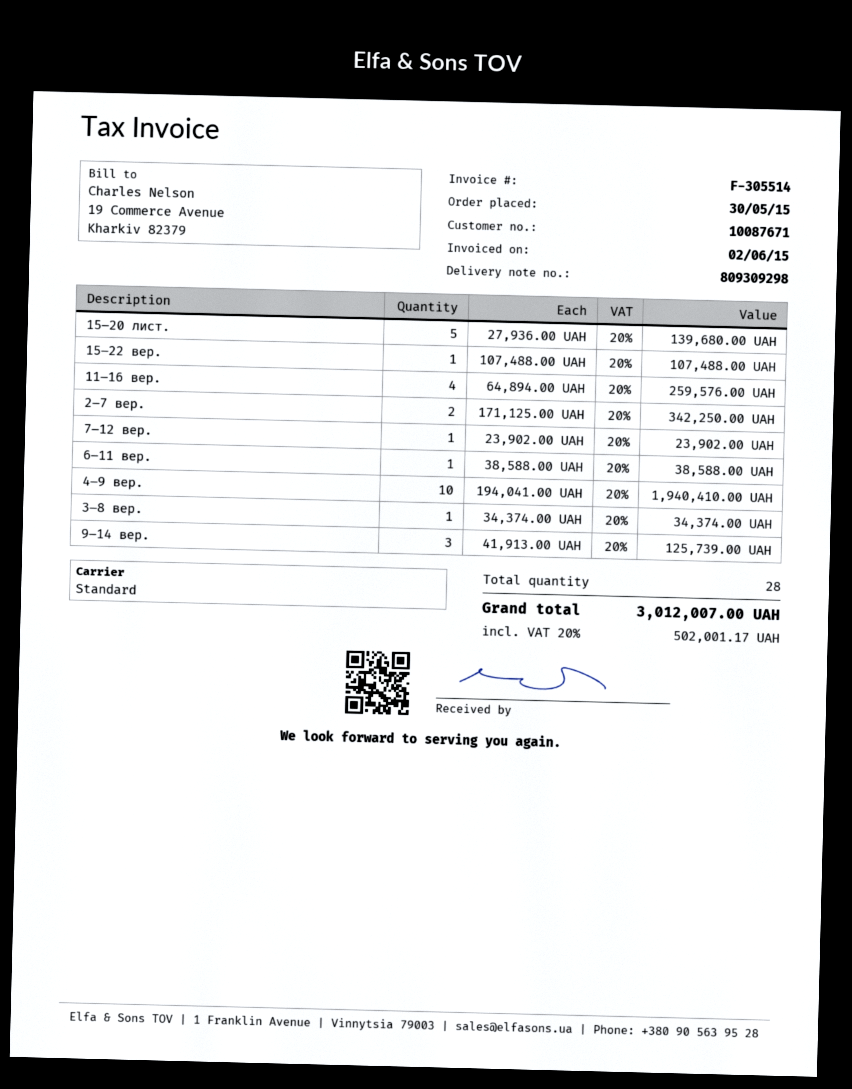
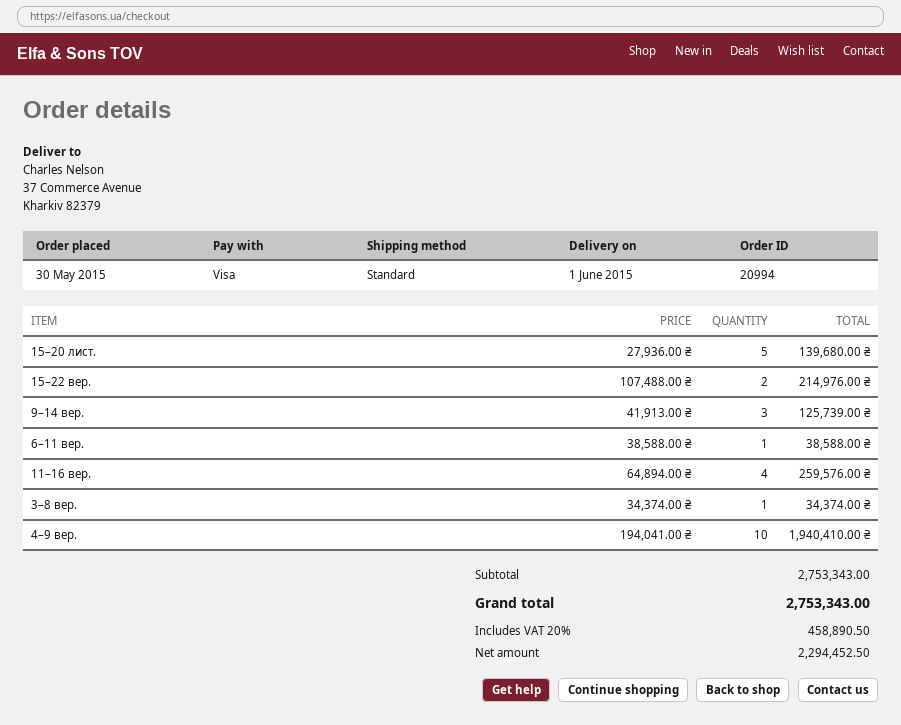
15–22 вер.: 1 x 107488.00 = 107488.00 -> 2 x 107488.00 = 214976.00
2–7 вер.: 2 x 171125.00 = 342250.00 -> none
7–12 вер.: 1 x 23902.00 = 23902.00 -> none
tax: 20% = 502001.17 -> 20% = 458890.50
total: 3012007.00 -> 2753343.00

